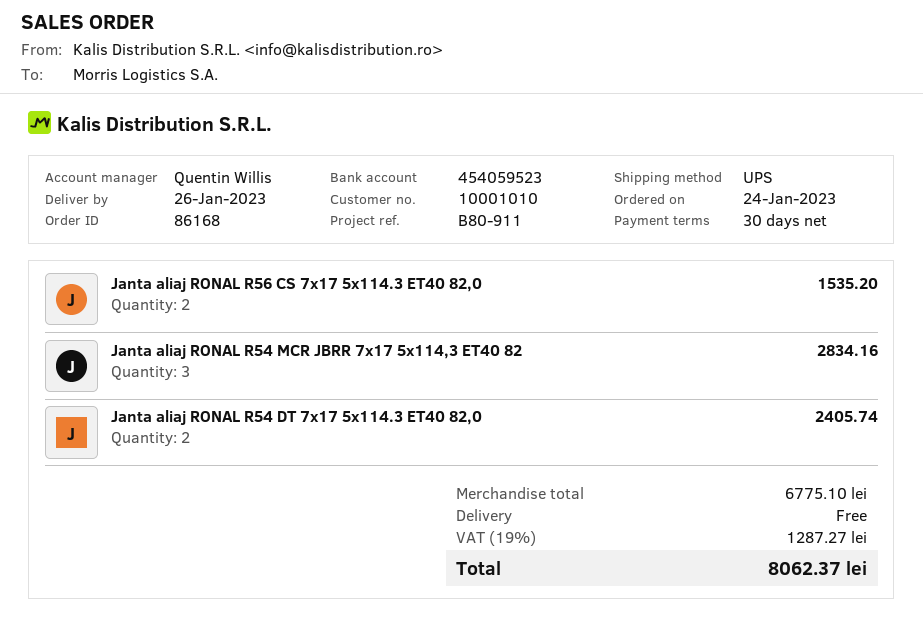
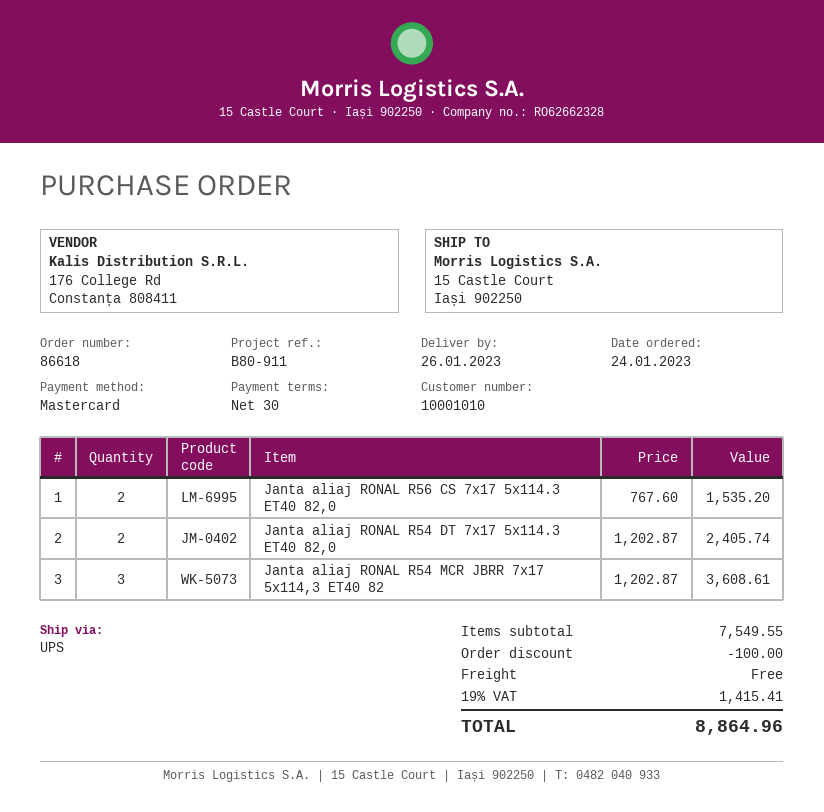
order number: 86168 -> 86618
Janta aliaj RONAL R54 MCR JBRR 7x17 5x114,3 ET40 82: 3 for 2834.16 -> 3 for 3608.61
subtotal: 6775.10 -> 7549.55
discount: none -> 100.00
tax: 19% = 1287.27 -> 19% = 1415.41
total: 8062.37 -> 8864.96

